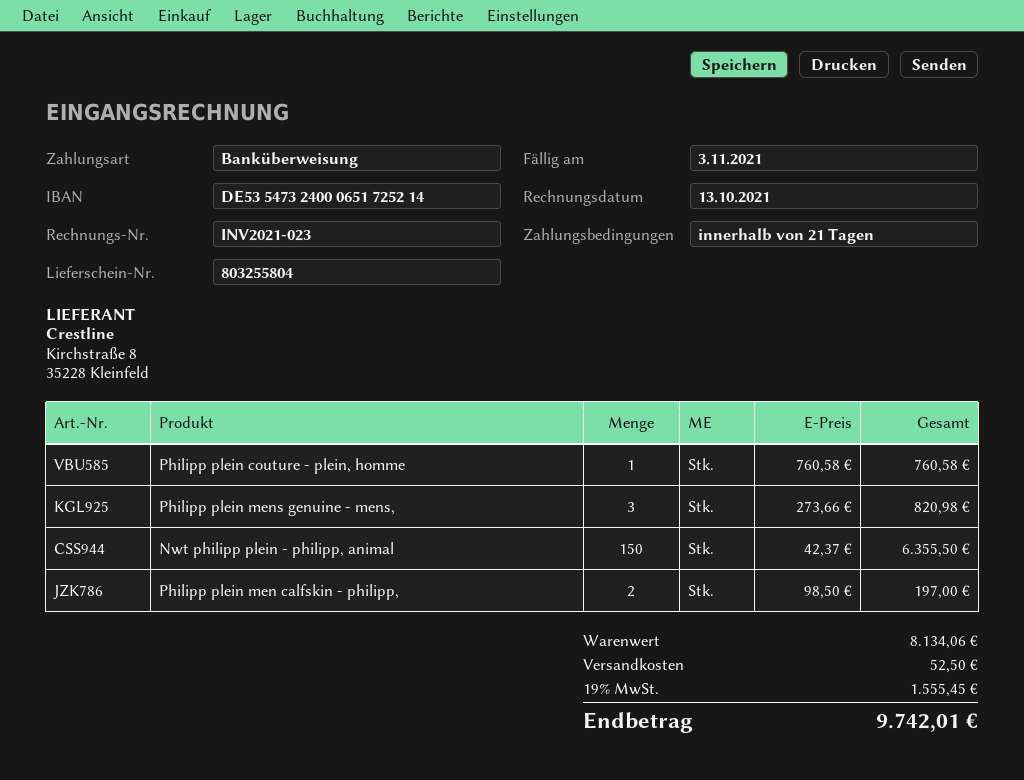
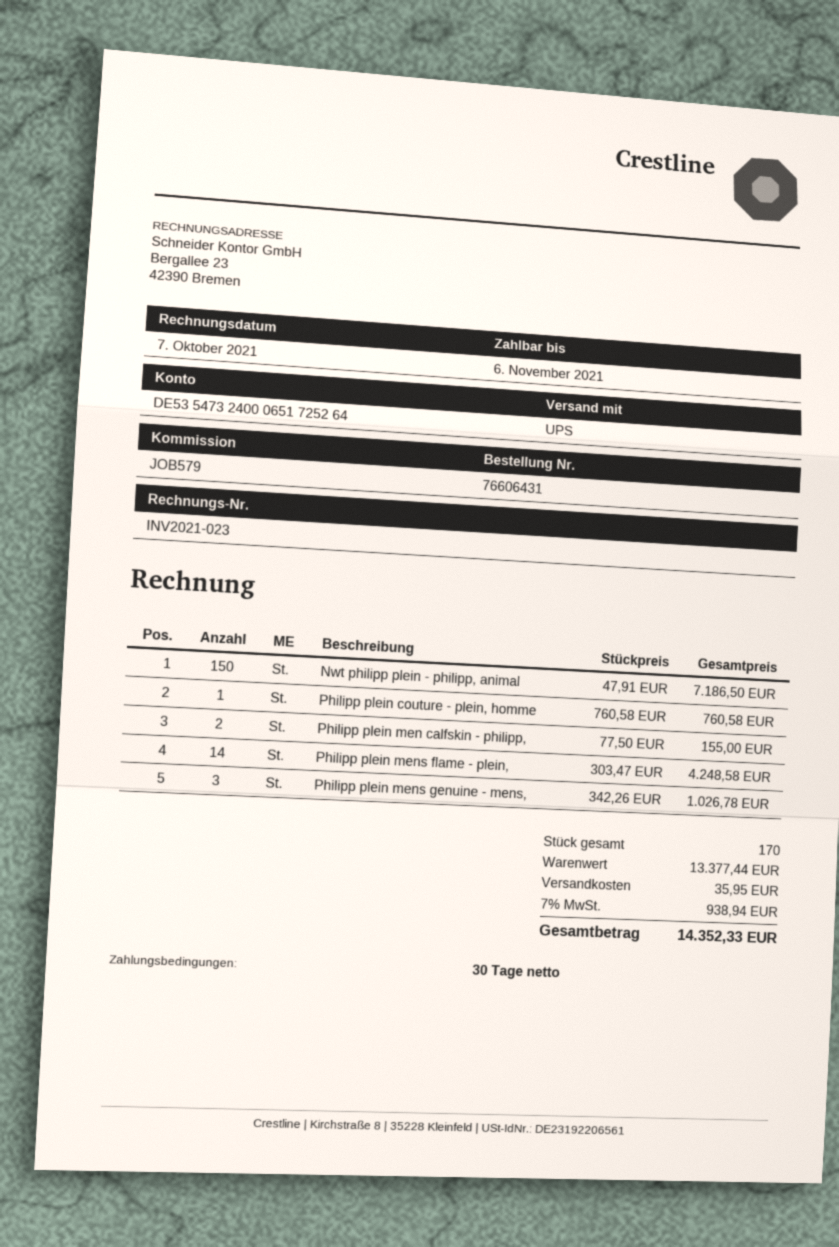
invoice date: 2021-10-13 -> 2021-10-07
payment terms: 21 days -> 30 days
due date: 2021-11-03 -> 2021-11-06
bank account: DE53547324000651725214 -> DE53547324000651725264
Philipp plein mens genuine - mens,: 3 x 273.66 = 820.98 -> 3 x 342.26 = 1026.78
Nwt philipp plein - philipp, animal: 150 x 42.37 = 6355.50 -> 150 x 47.91 = 7186.50
Philipp plein men calfskin - philipp,: 2 x 98.50 = 197.00 -> 2 x 77.50 = 155.00
Philipp plein mens flame - plein,: none -> 14 x 303.47 = 4248.58
subtotal: 8134.06 -> 13377.44
shipping: 52.50 -> 35.95
tax: 19% = 1555.45 -> 7% = 938.94
total: 9742.01 -> 14352.33

